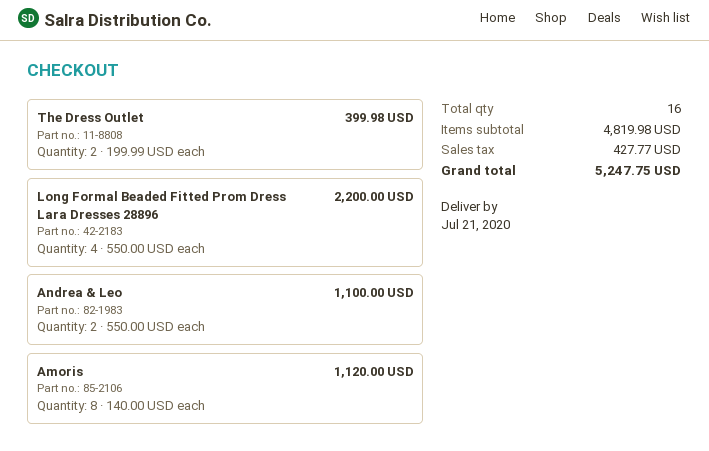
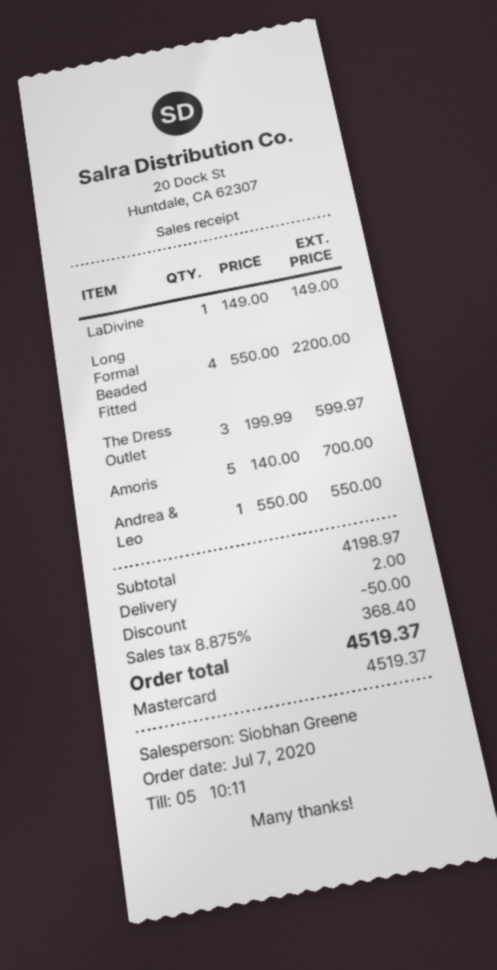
The Dress Outlet: 2 x 199.99 = 399.98 -> 3 x 199.99 = 599.97
Andrea & Leo: 2 x 550.00 = 1100.00 -> 1 x 550.00 = 550.00
Amoris: 8 x 140.00 = 1120.00 -> 5 x 140.00 = 700.00
LaDivine: none -> 1 x 149.00 = 149.00
subtotal: 4819.98 -> 4198.97
discount: none -> 50.00
shipping: none -> 2.00
tax: 427.77 -> 368.40
total: 5247.75 -> 4519.37

